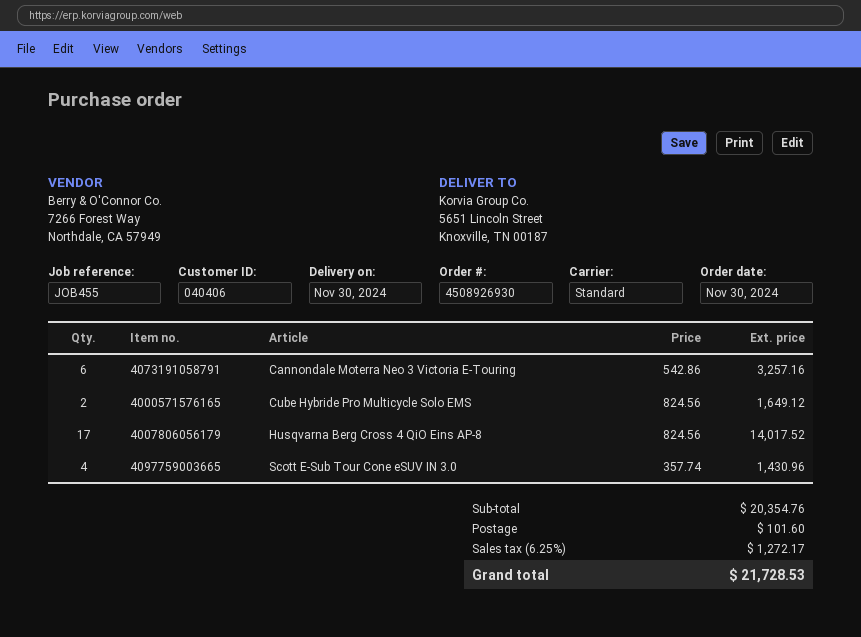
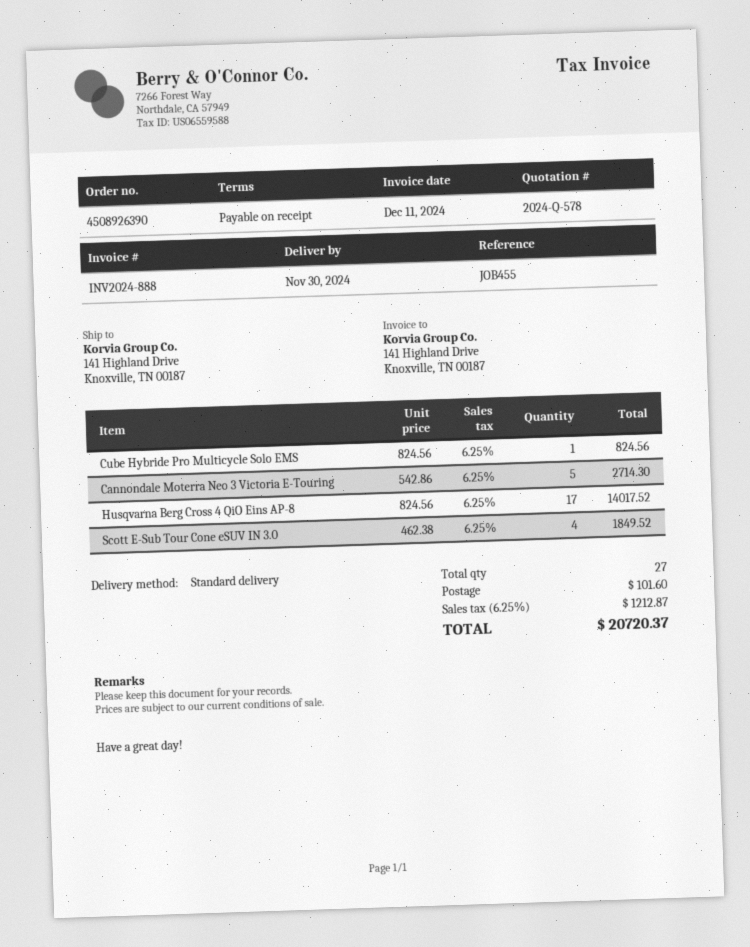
order number: 4508926930 -> 4508926390
ship to: 5651 Lincoln Street, Knoxville, TN 00187 -> 141 Highland Drive, Knoxville, TN 00187
Cannondale Moterra Neo 3 Victoria E-Touring: 6 x 542.86 = 3257.16 -> 5 x 542.86 = 2714.30
Cube Hybride Pro Multicycle Solo EMS: 2 x 824.56 = 1649.12 -> 1 x 824.56 = 824.56
Scott E-Sub Tour Cone eSUV IN 3.0: 4 x 357.74 = 1430.96 -> 4 x 462.38 = 1849.52
tax: 6.25% = 1272.17 -> 6.25% = 1212.87
total: 21728.53 -> 20720.37

